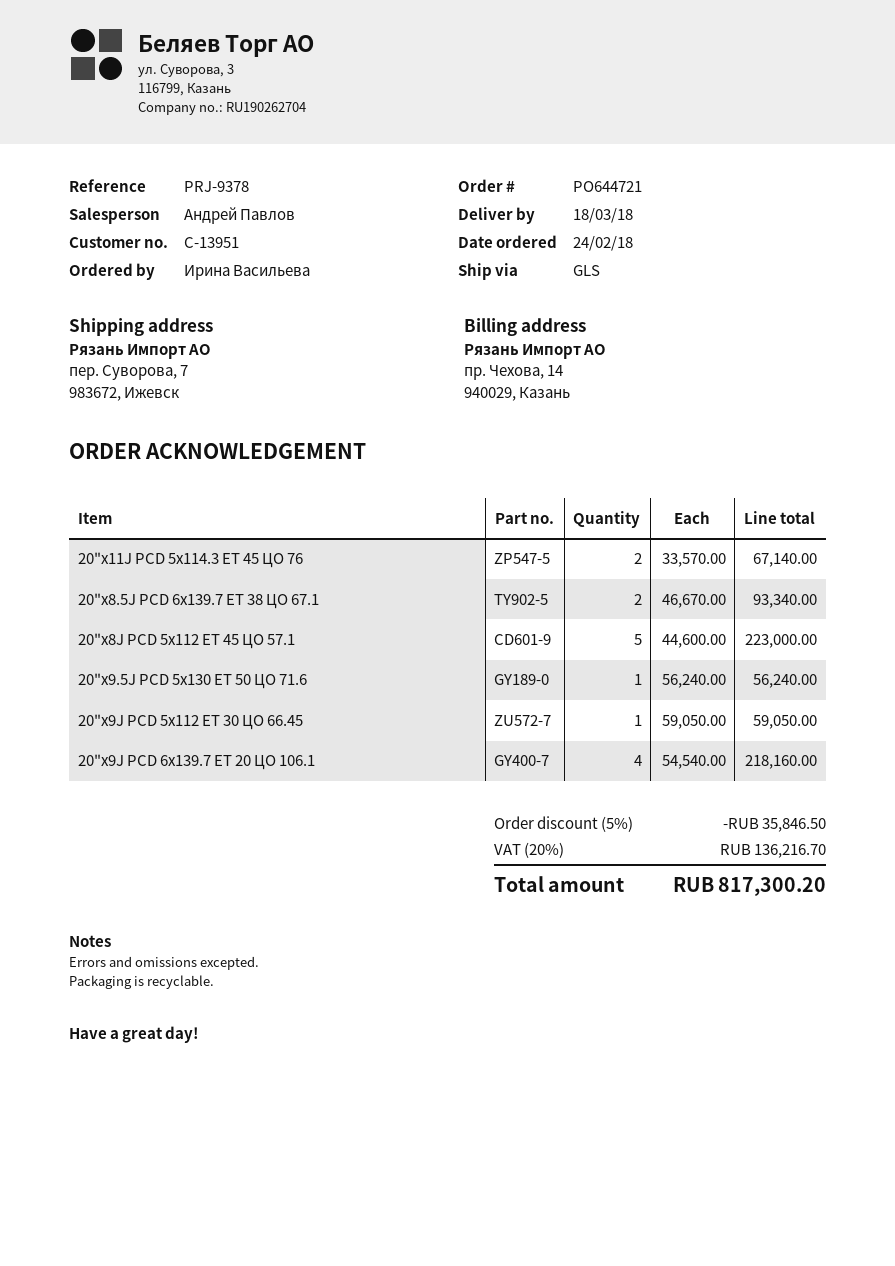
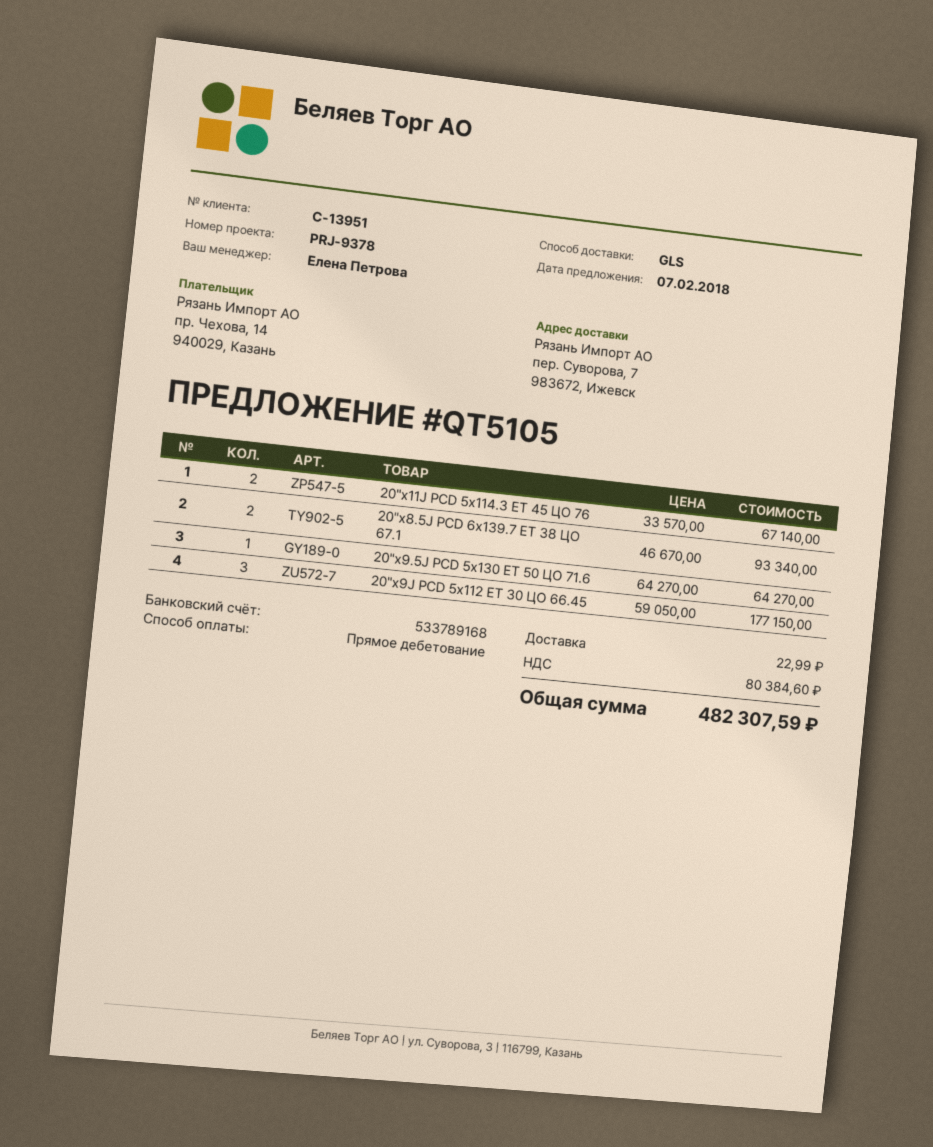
sales rep: Андрей Павлов -> Елена Петрова
20"x8J PCD 5x112 ЕТ 45 ЦО 57.1: 5 x 44600.00 = 223000.00 -> none
20"x9.5J PCD 5x130 ЕТ 50 ЦО 71.6: 1 x 56240.00 = 56240.00 -> 1 x 64270.00 = 64270.00
20"x9J PCD 5x112 ЕТ 30 ЦО 66.45: 1 x 59050.00 = 59050.00 -> 3 x 59050.00 = 177150.00
20"x9J PCD 6x139.7 ЕТ 20 ЦО 106.1: 4 x 54540.00 = 218160.00 -> none
discount: 5% = 35846.50 -> none
shipping: none -> 22.99
tax: 136216.70 -> 80384.60
total: 817300.20 -> 482307.59

